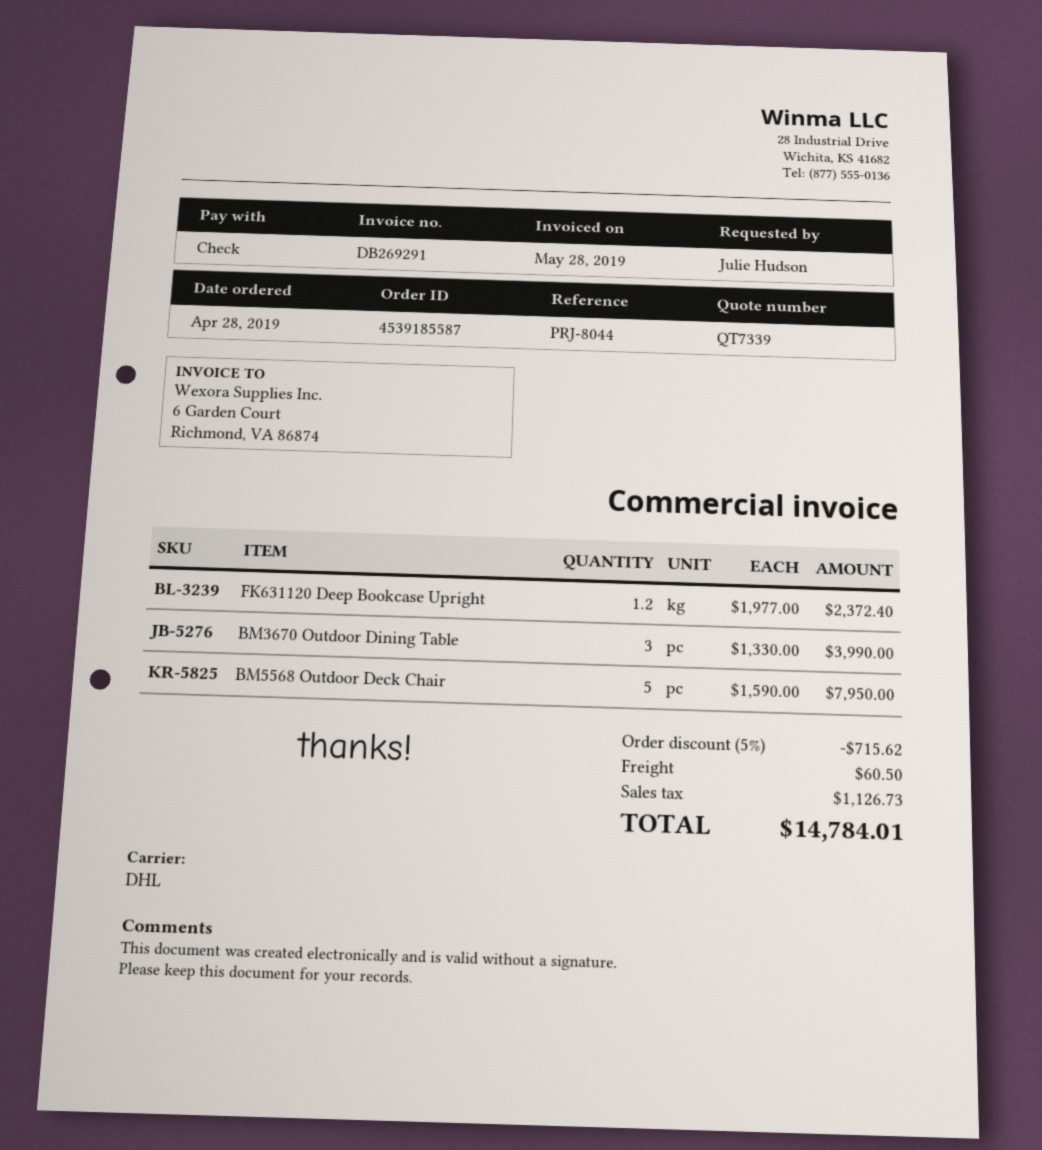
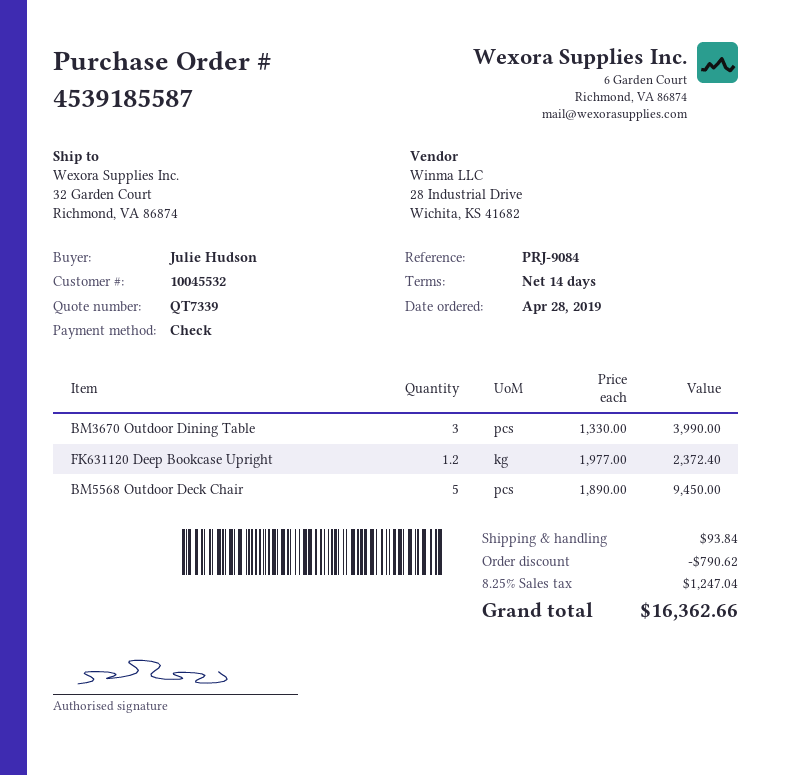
reference: PRJ-8044 -> PRJ-9084
BM5568 Outdoor Deck Chair: 5 x 1590.00 = 7950.00 -> 5 x 1890.00 = 9450.00
discount: 715.62 -> 790.62
shipping: 60.50 -> 93.84
tax: 1126.73 -> 1247.04
total: 14784.01 -> 16362.66

